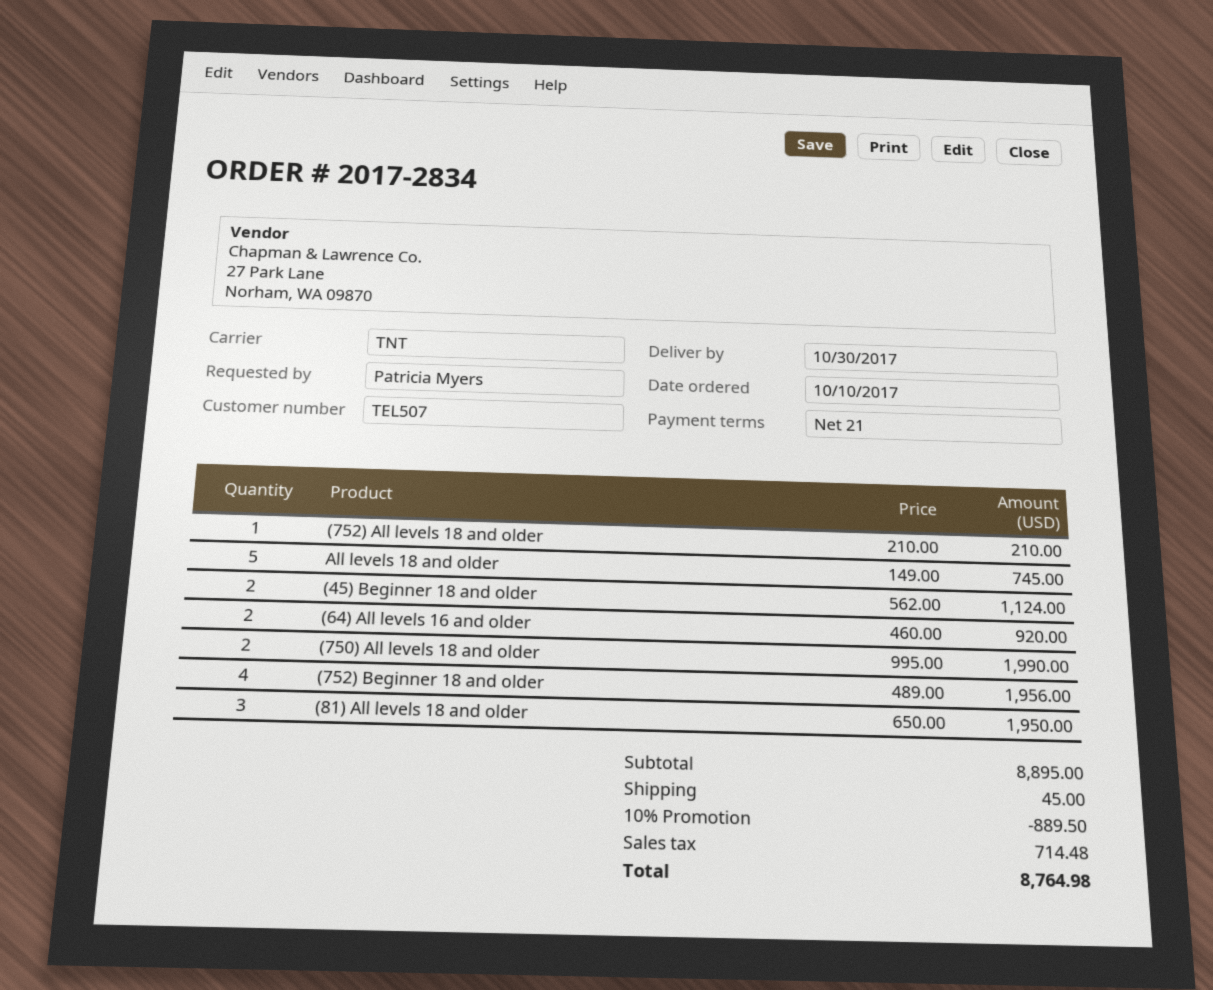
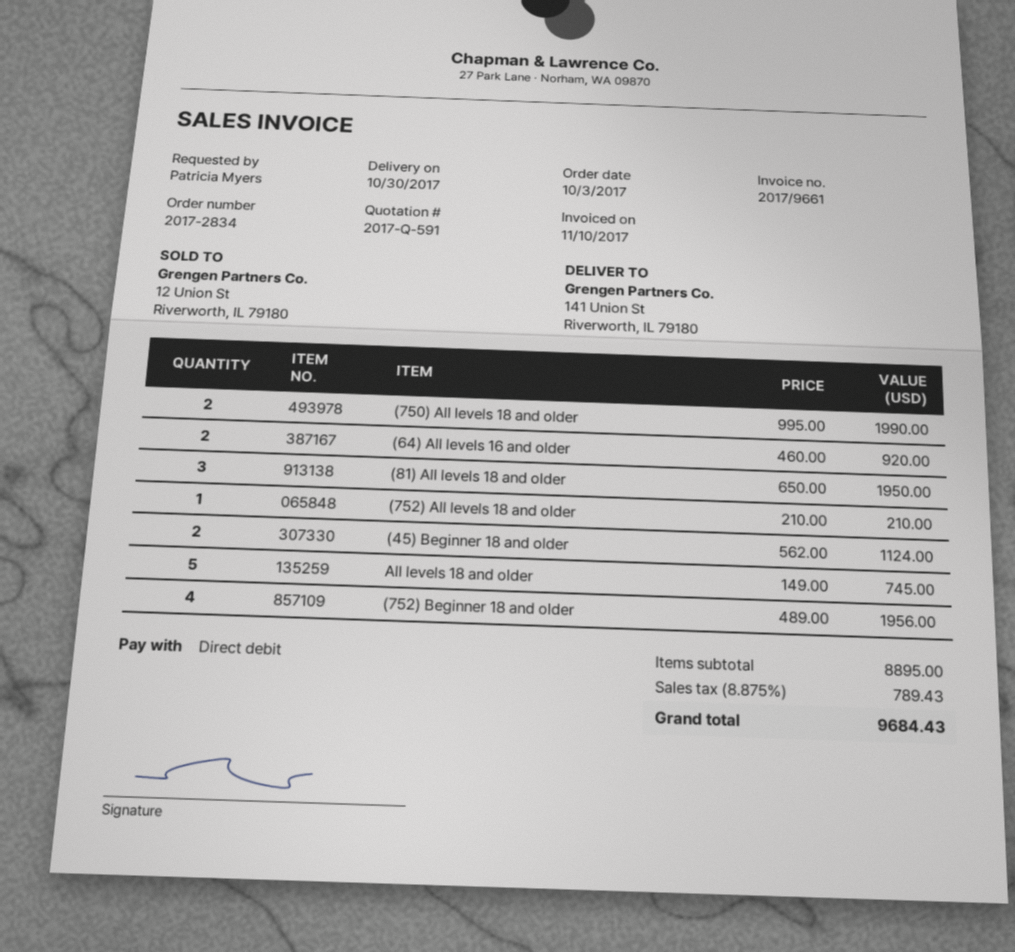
order date: 2017-10-10 -> 2017-10-03
discount: 10% = 889.50 -> none
shipping: 45.00 -> none
tax: 714.48 -> 789.43
total: 8764.98 -> 9684.43

